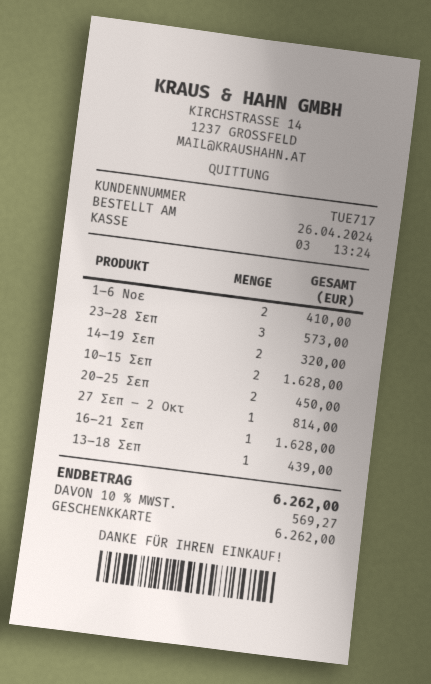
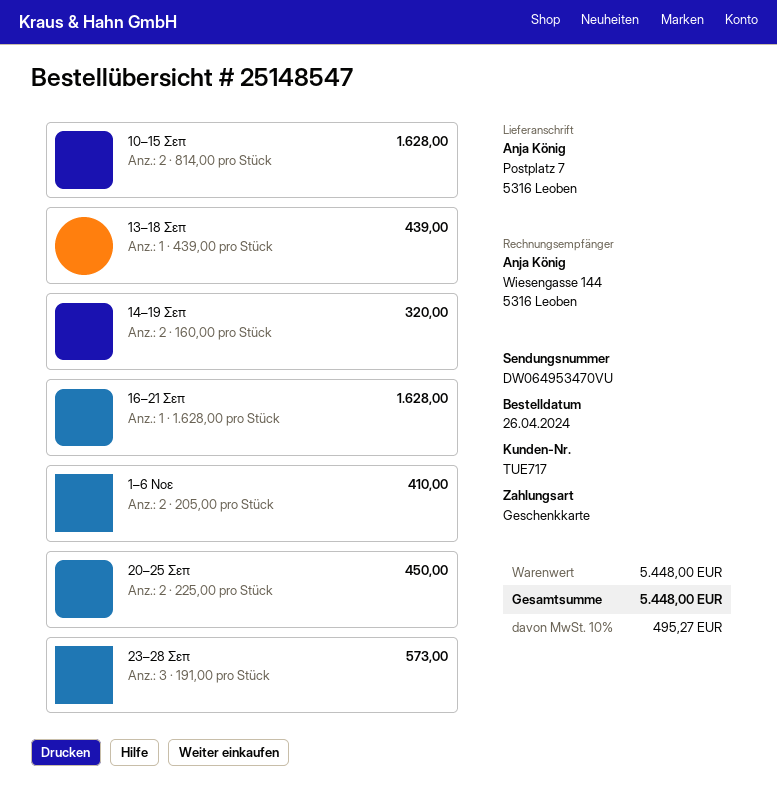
27 Σεπ – 2 Οκτ: 1 for 814.00 -> none
tax: 10% = 569.27 -> 10% = 495.27
total: 6262.00 -> 5448.00

